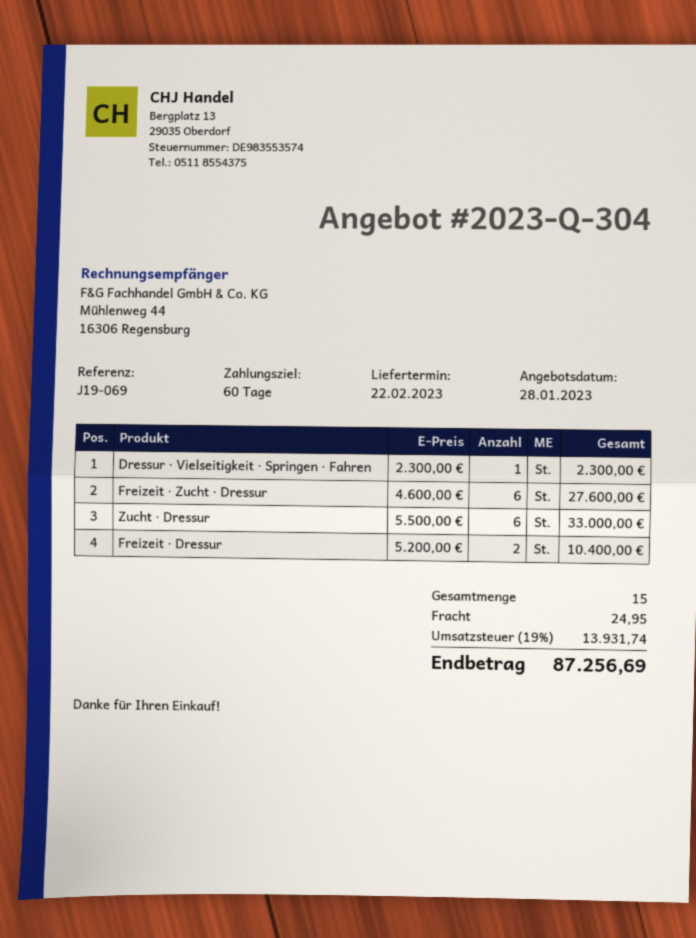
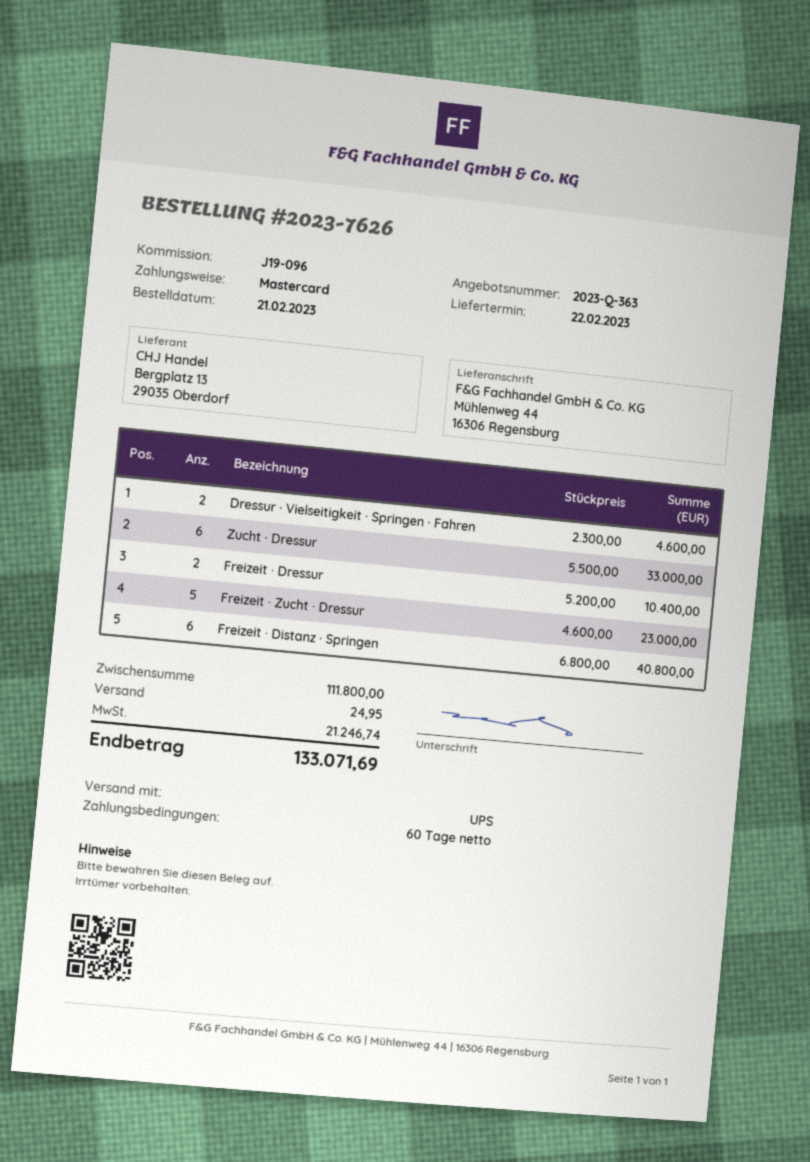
quote number: 2023-Q-304 -> 2023-Q-363
reference: J19-069 -> J19-096
Dressur · Vielseitigkeit · Springen · Fahren: 1 x 2300.00 = 2300.00 -> 2 x 2300.00 = 4600.00
Freizeit · Zucht · Dressur: 6 x 4600.00 = 27600.00 -> 5 x 4600.00 = 23000.00
Freizeit · Distanz · Springen: none -> 6 x 6800.00 = 40800.00
tax: 13931.74 -> 21246.74
total: 87256.69 -> 133071.69

